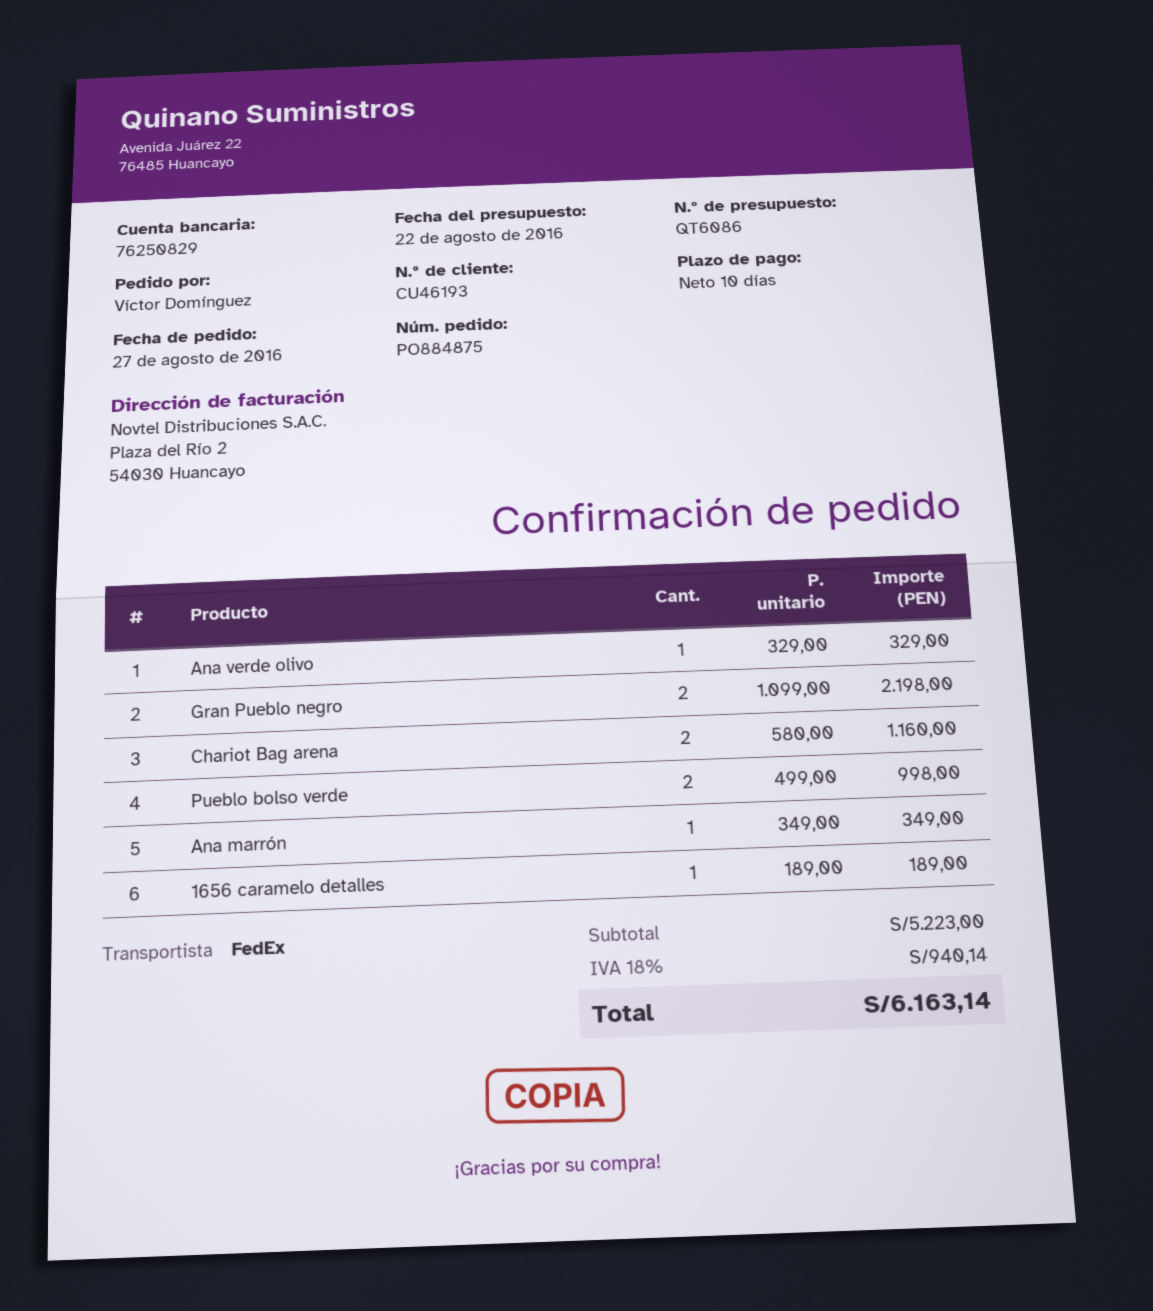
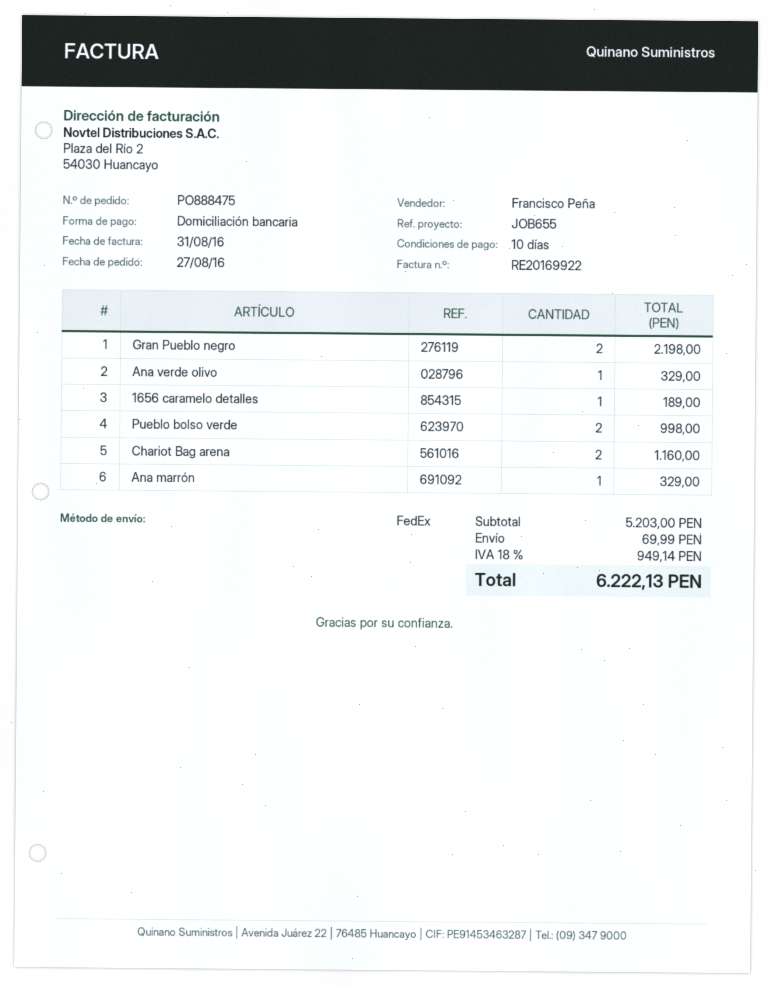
order number: PO884875 -> PO888475
Ana marrón: 1 for 349.00 -> 1 for 329.00
subtotal: 5223.00 -> 5203.00
shipping: none -> 69.99
tax: 18% = 940.14 -> 18% = 949.14
total: 6163.14 -> 6222.13

